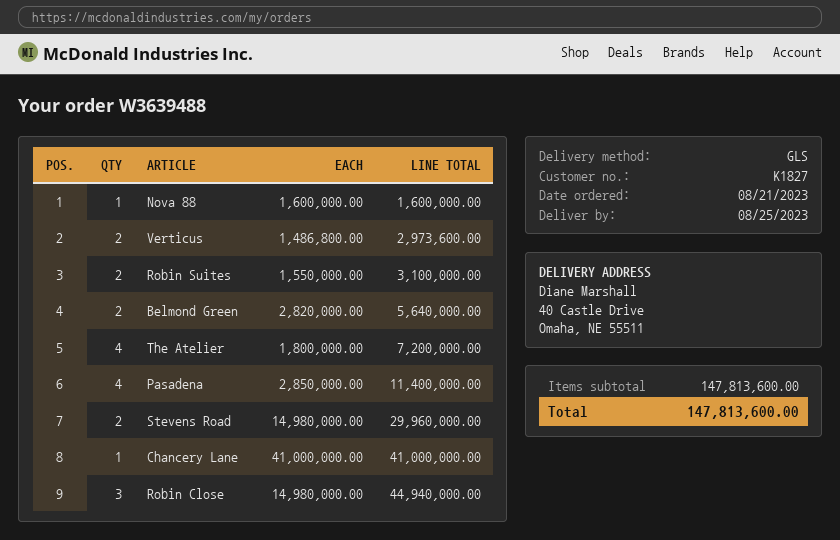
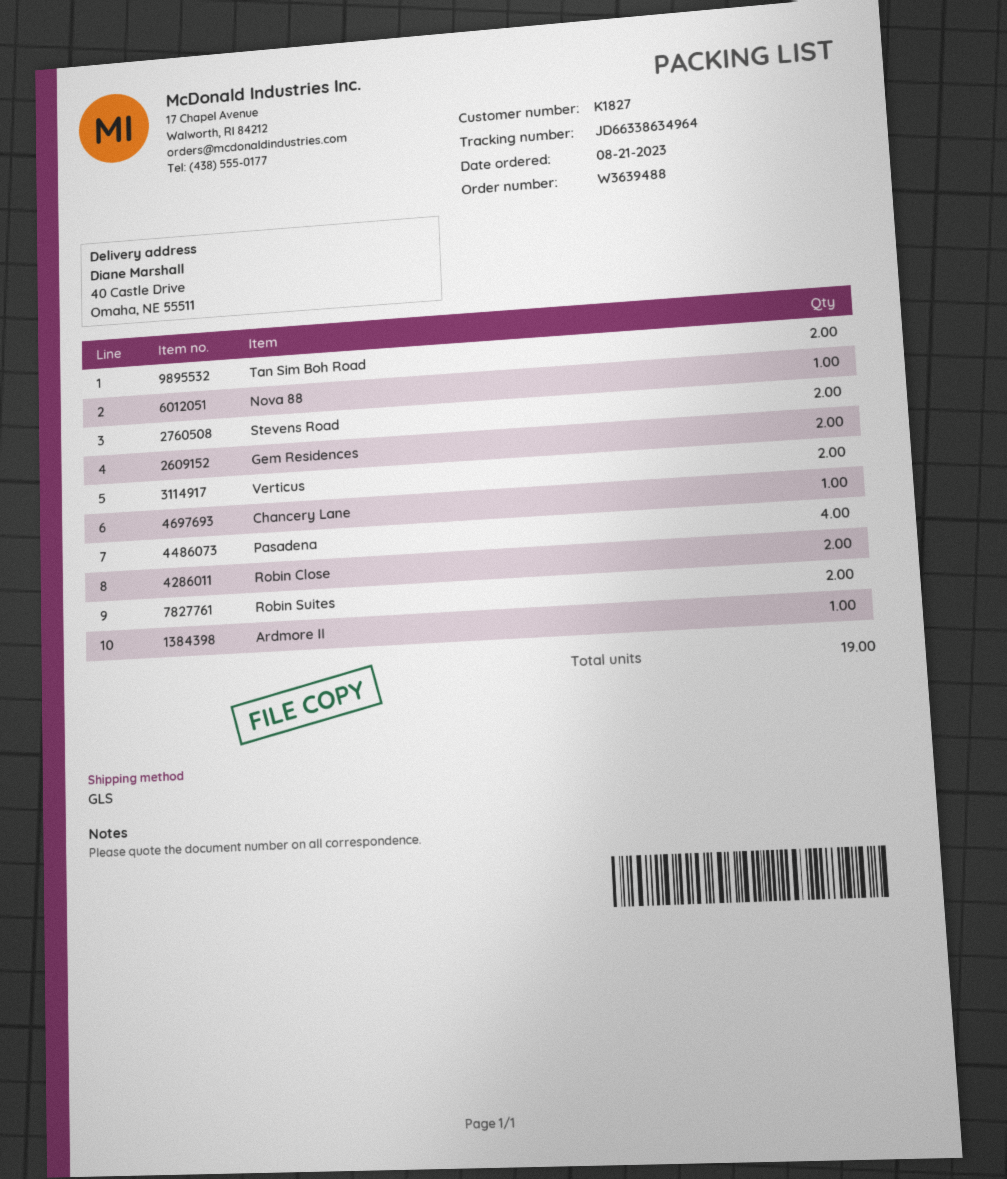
Belmond Green: 2 -> none
The Atelier: 4 -> none
Robin Close: 3 -> 2
Tan Sim Boh Road: none -> 2
Gem Residences: none -> 2
Ardmore II: none -> 1

